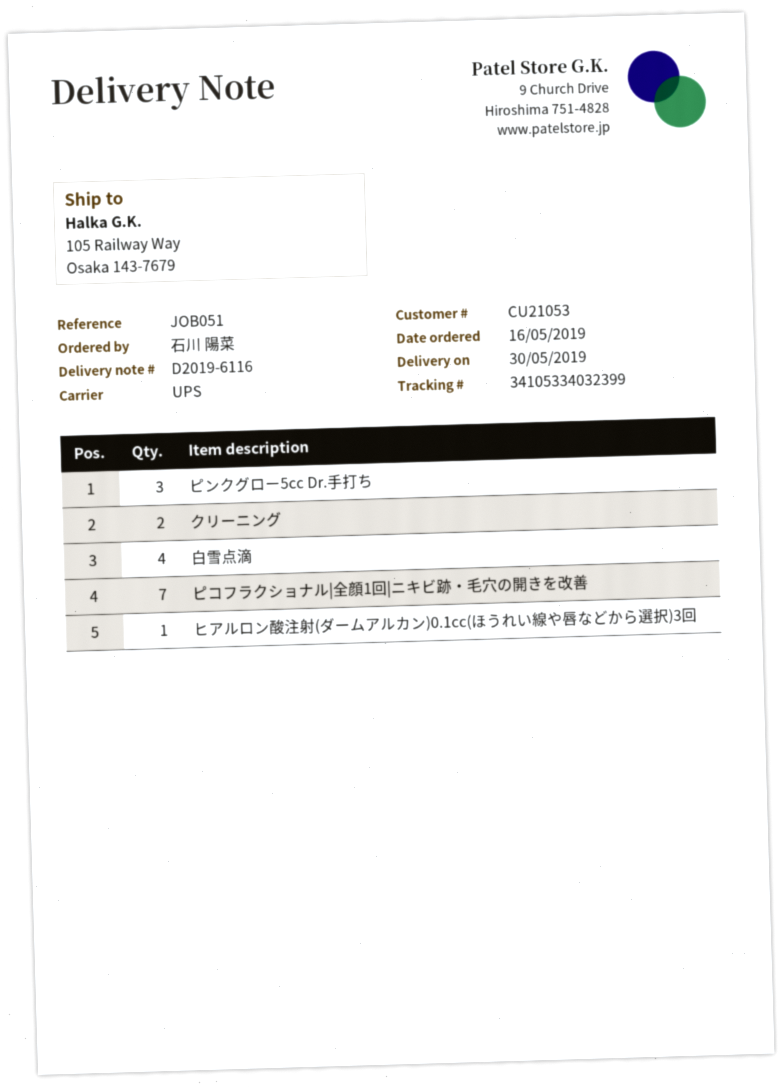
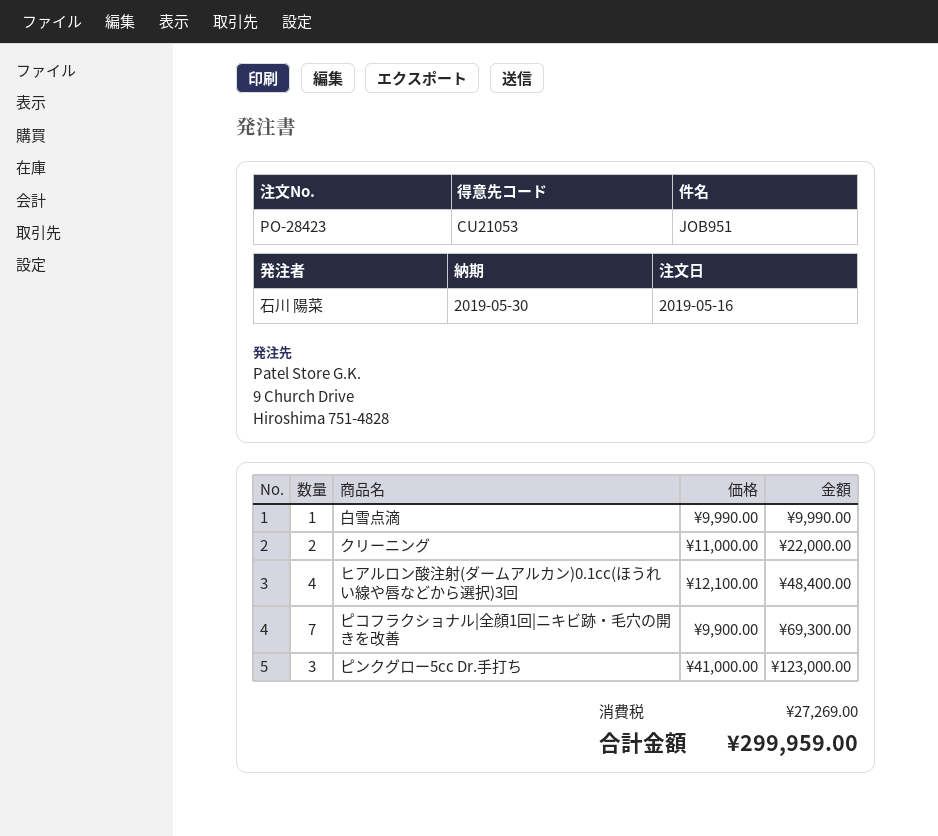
reference: JOB051 -> JOB951
白雪点滴: 4 -> 1
ヒアルロン酸注射(ダームアルカン)0.1cc(ほうれい線や唇などから選択)3回: 1 -> 4

